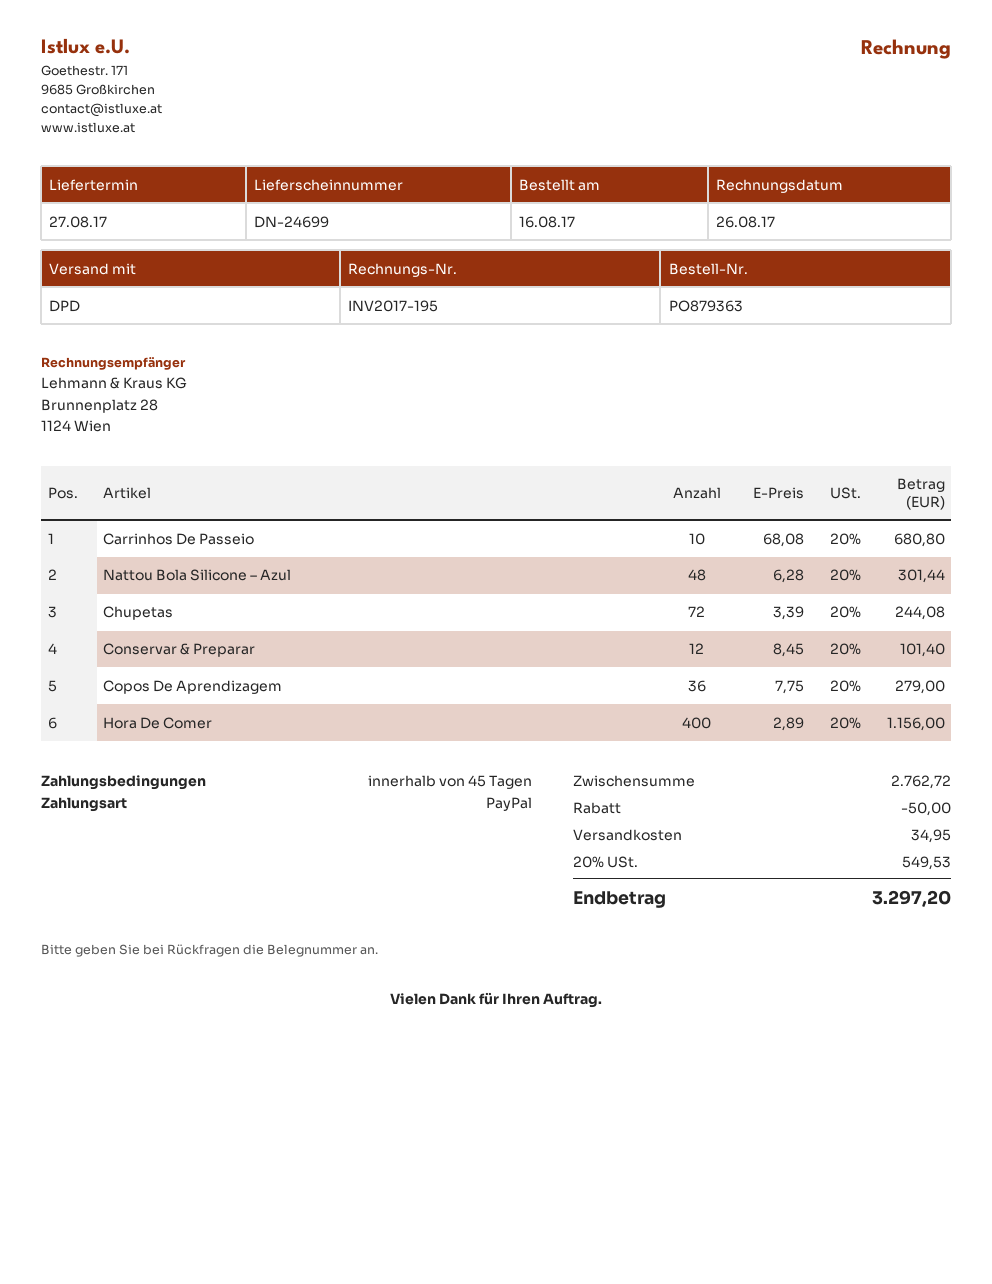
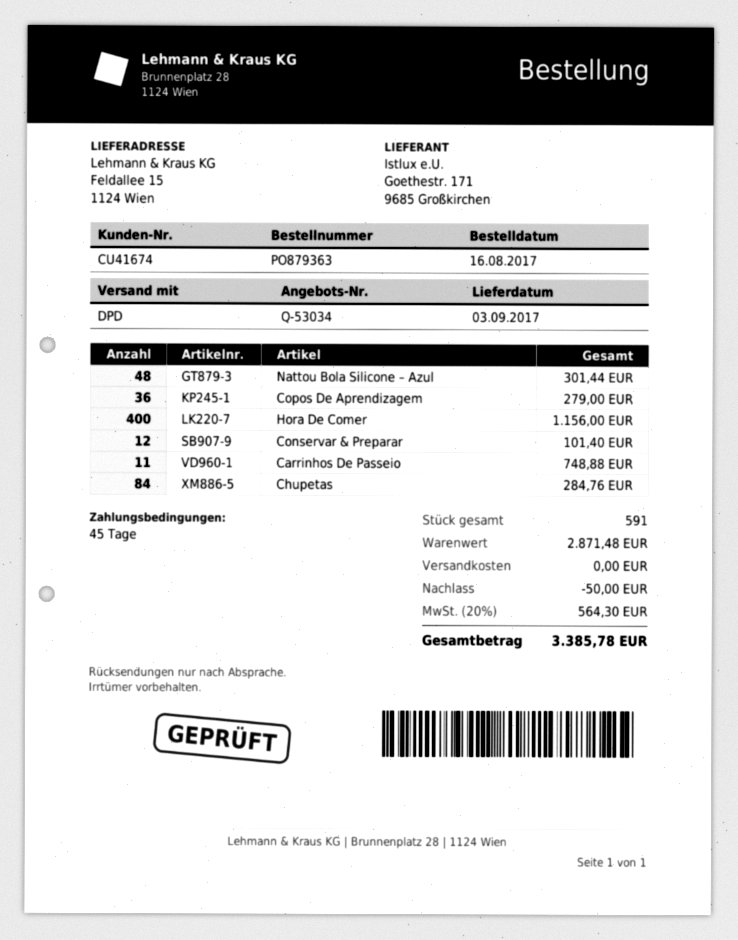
delivery date: 2017-08-27 -> 2017-09-03
Carrinhos De Passeio: 10 for 680.80 -> 11 for 748.88
Chupetas: 72 for 244.08 -> 84 for 284.76
subtotal: 2762.72 -> 2871.48
shipping: 34.95 -> 0.00
tax: 20% = 549.53 -> 20% = 564.30
total: 3297.20 -> 3385.78

